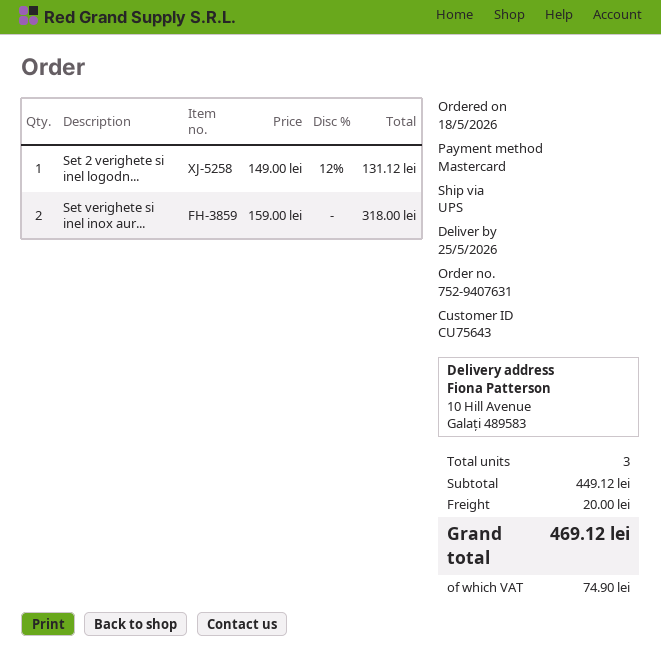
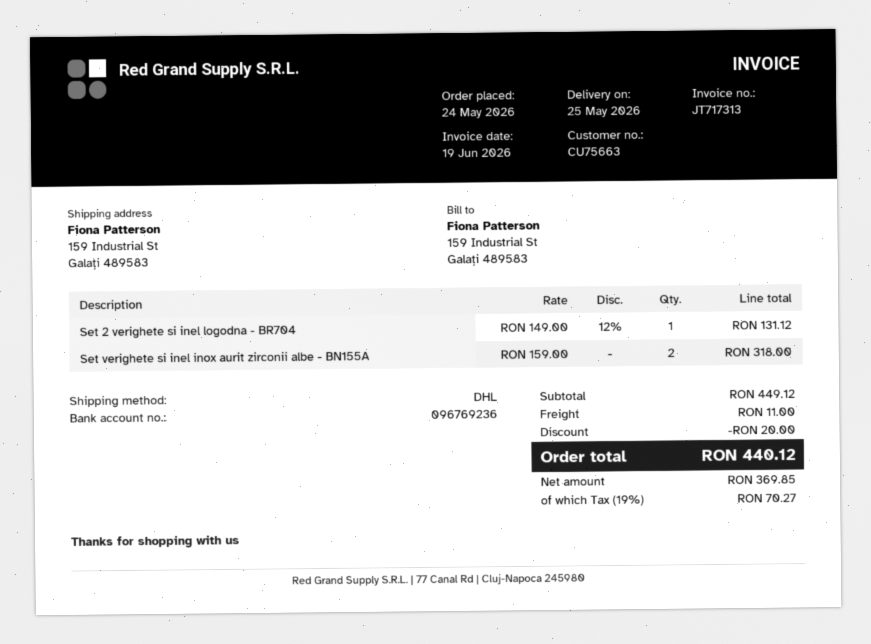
order date: 2026-05-18 -> 2026-05-24
customer number: CU75643 -> CU75663
shipping method: UPS -> DHL
ship to: 10 Hill Avenue, Galați 489583 -> 159 Industrial St, Galați 489583
discount: none -> 20.00
shipping: 20.00 -> 11.00
tax: 74.90 -> 70.27
total: 469.12 -> 440.12

